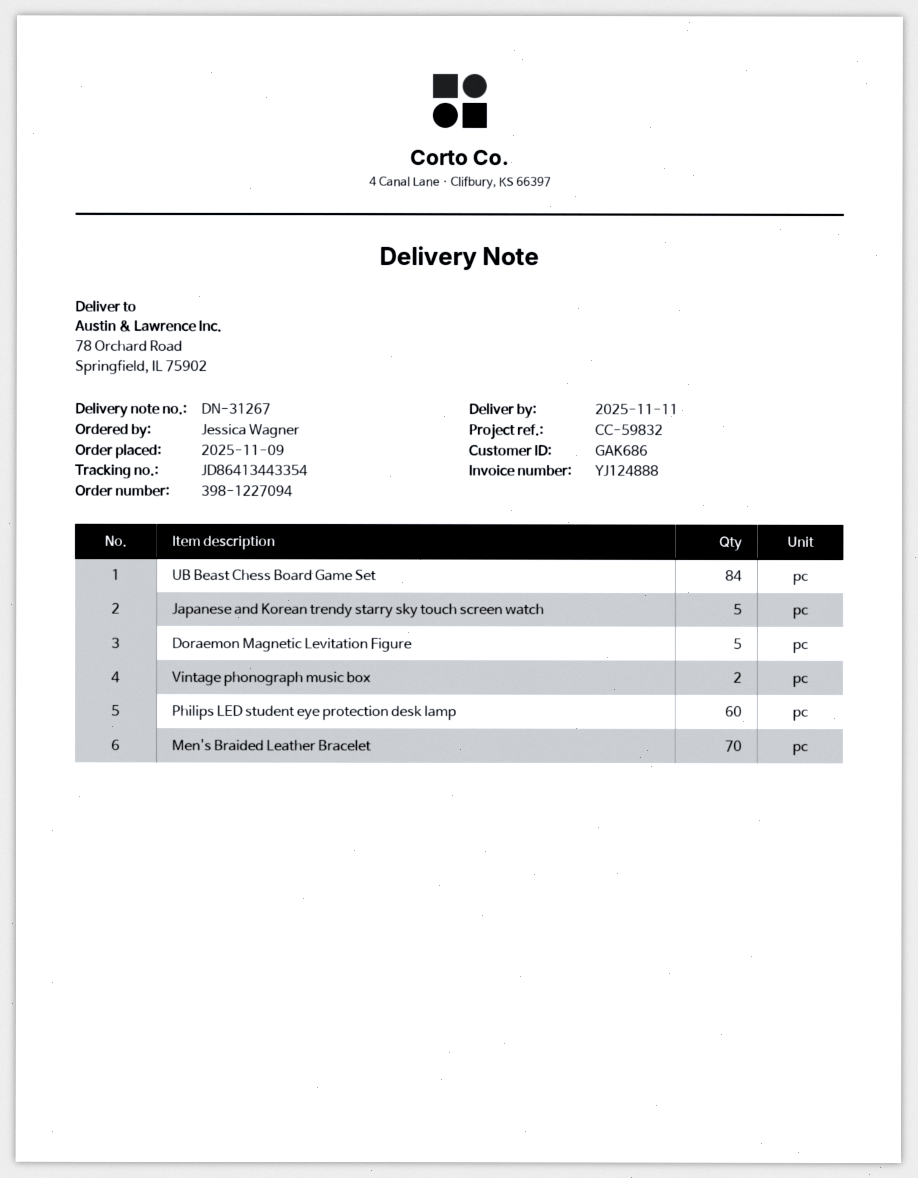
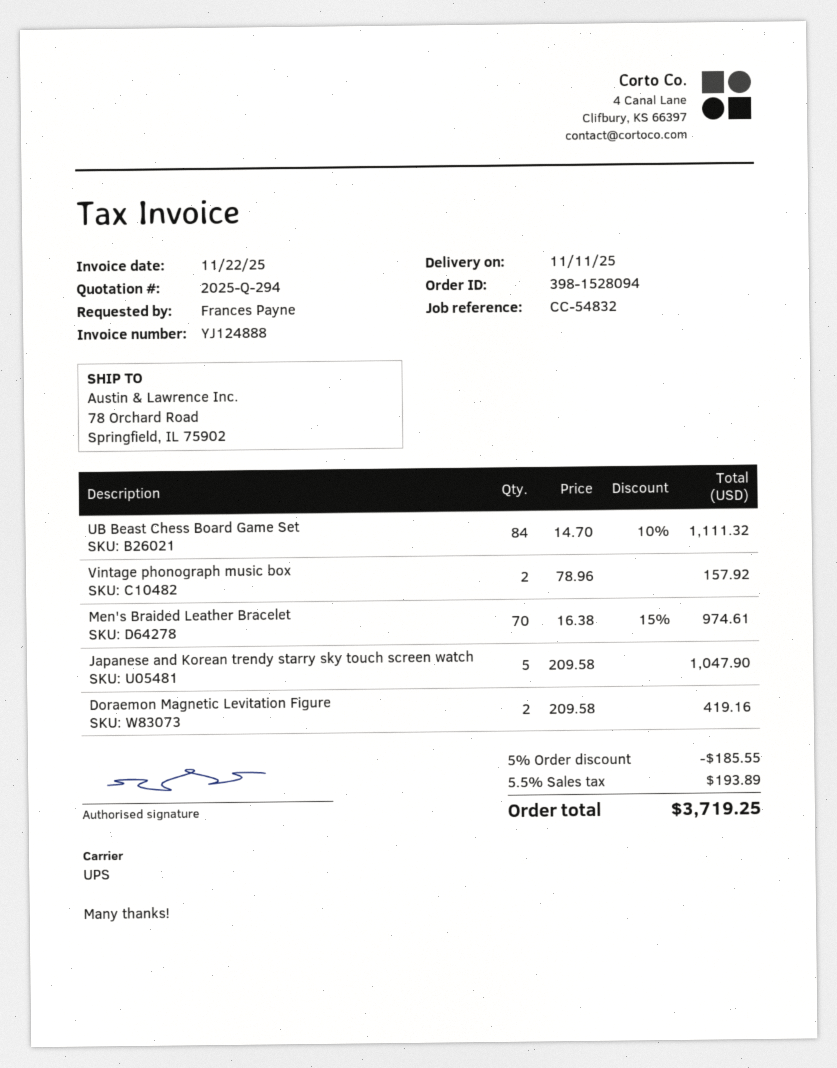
order number: 398-1227094 -> 398-1528094
reference: CC-59832 -> CC-54832
ordered by: Jessica Wagner -> Frances Payne
Doraemon Magnetic Levitation Figure: 5 -> 2
Philips LED student eye protection desk lamp: 60 -> none

